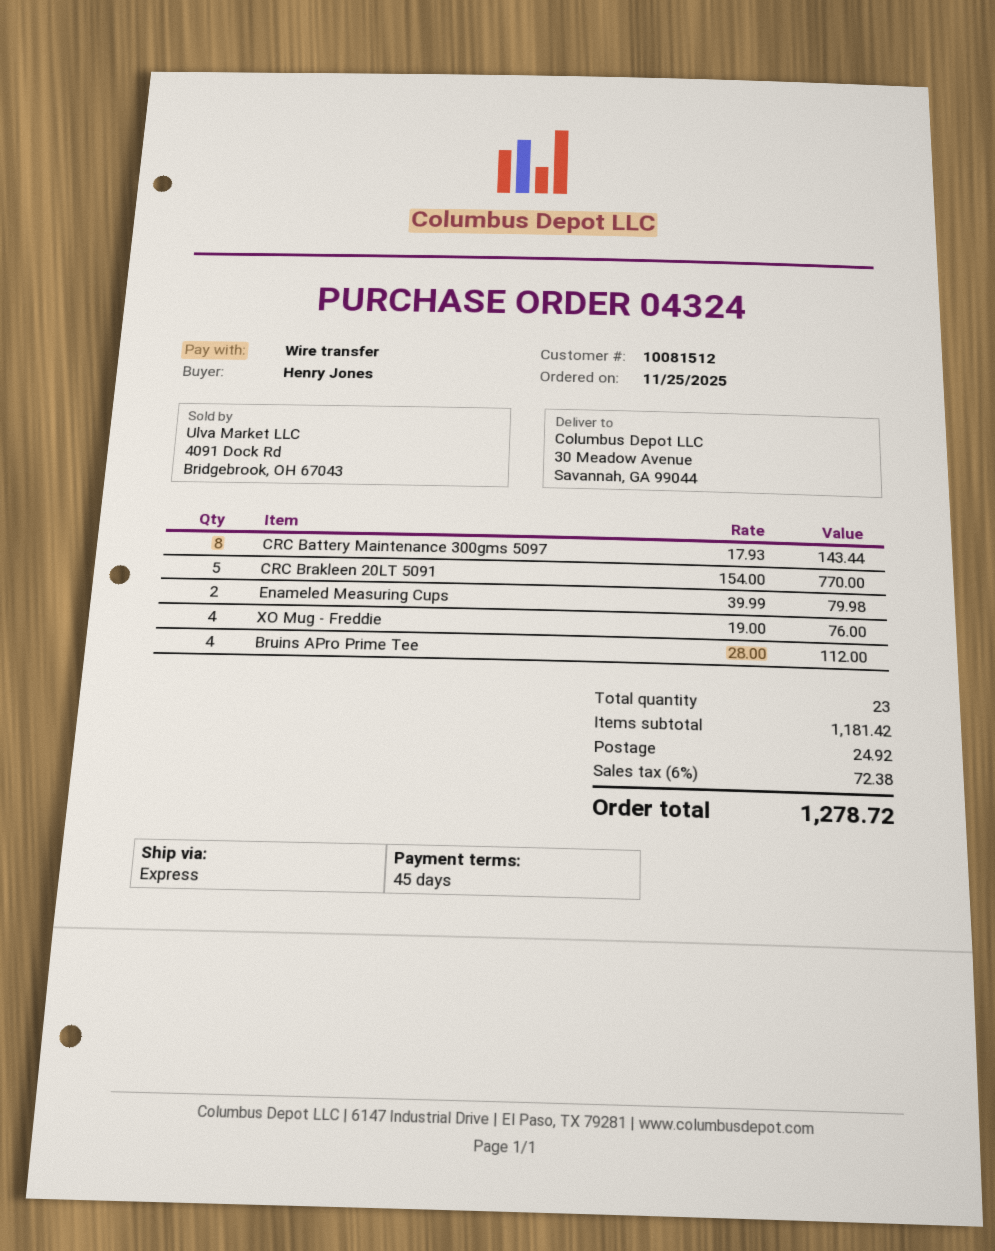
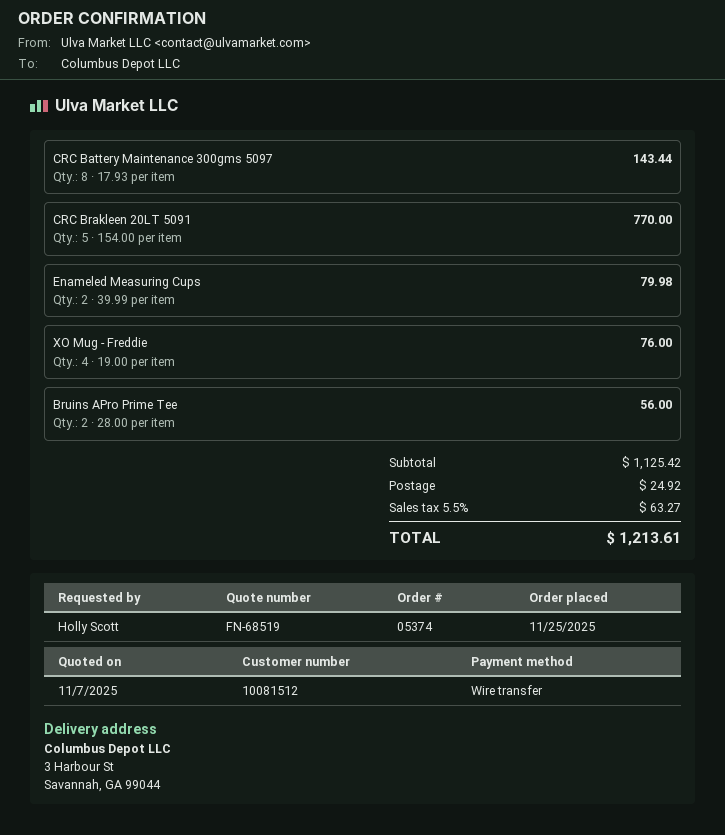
order number: 04324 -> 05374
ordered by: Henry Jones -> Holly Scott
ship to: 30 Meadow Avenue, Savannah, GA 99044 -> 3 Harbour St, Savannah, GA 99044
Bruins APro Prime Tee: 4 x 28.00 = 112.00 -> 2 x 28.00 = 56.00
subtotal: 1181.42 -> 1125.42
tax: 6% = 72.38 -> 5.5% = 63.27
total: 1278.72 -> 1213.61

